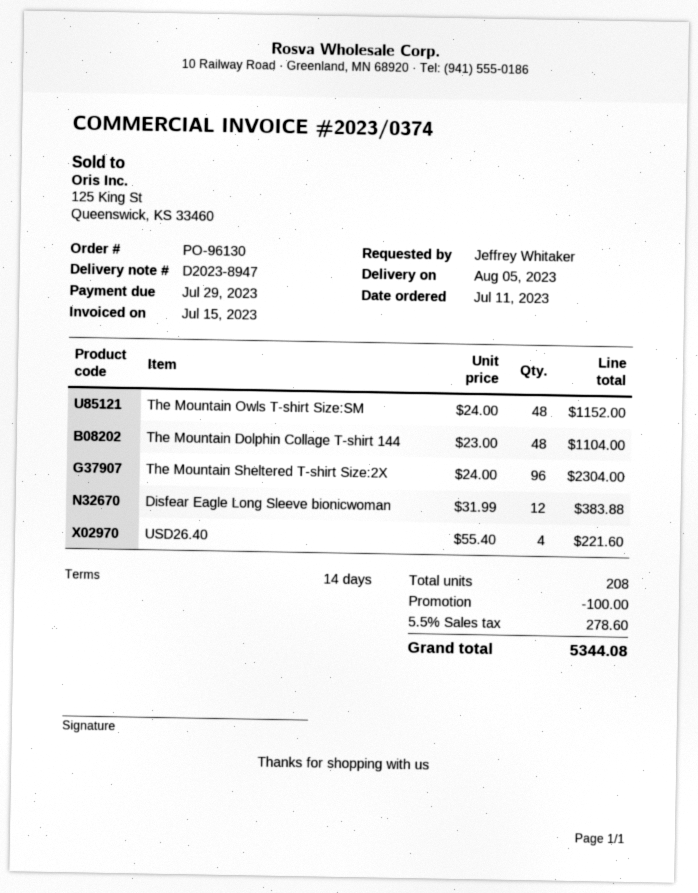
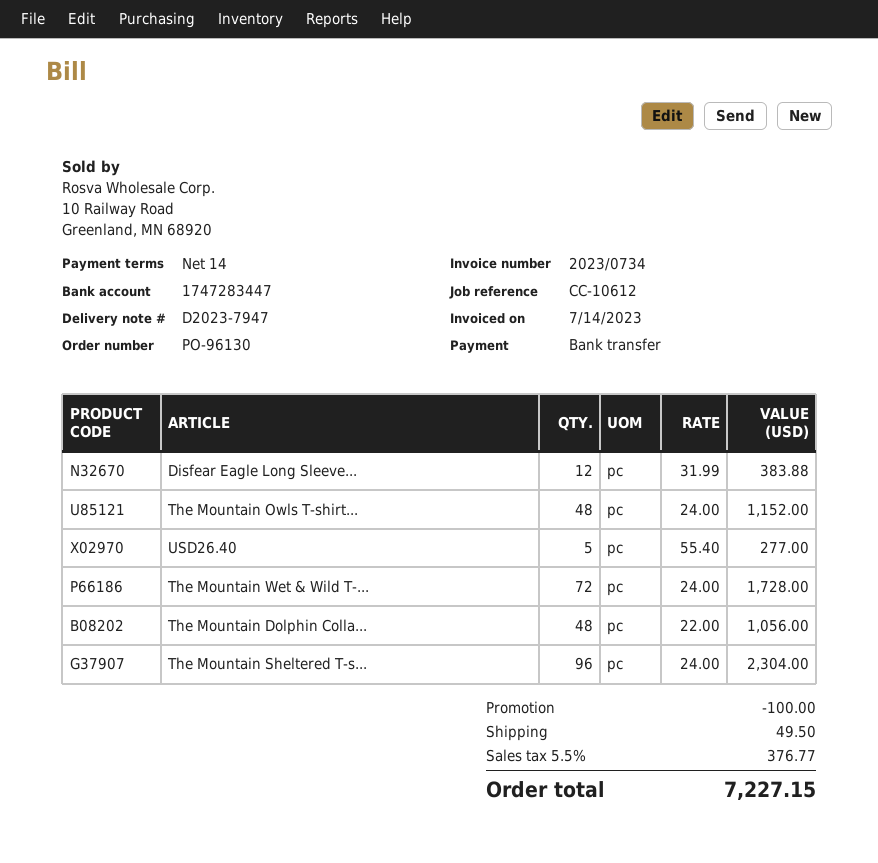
delivery note number: D2023-8947 -> D2023-7947
invoice number: 2023/0374 -> 2023/0734
invoice date: 2023-07-15 -> 2023-07-14
The Mountain Dolphin Collage T-shirt 144: 48 x 23.00 = 1104.00 -> 48 x 22.00 = 1056.00
USD26.40: 4 x 55.40 = 221.60 -> 5 x 55.40 = 277.00
The Mountain Wet & Wild T-...: none -> 72 x 24.00 = 1728.00
shipping: none -> 49.50
tax: 5.5% = 278.60 -> 5.5% = 376.77
total: 5344.08 -> 7227.15

